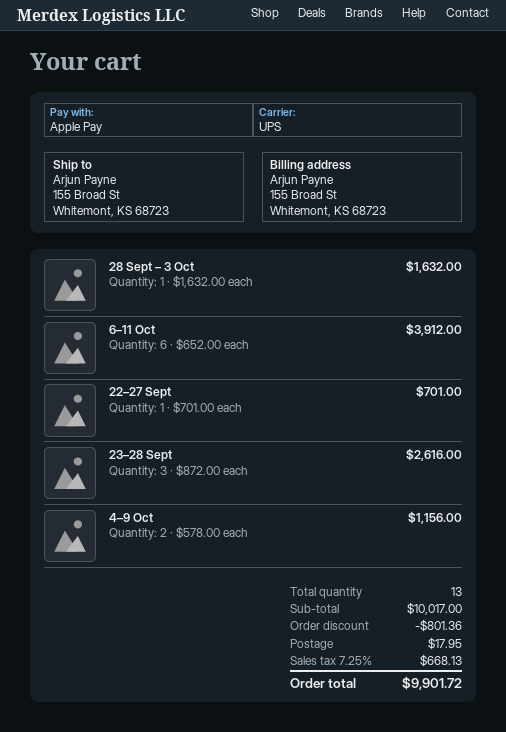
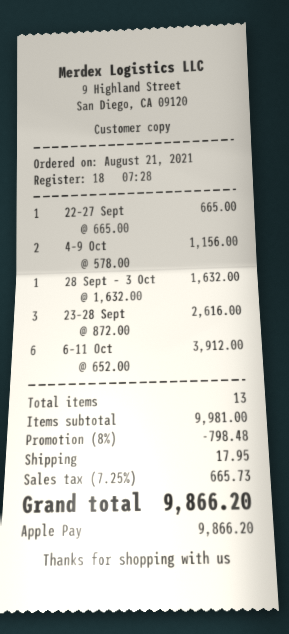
22–27 Sept: 1 x 701.00 = 701.00 -> 1 x 665.00 = 665.00
subtotal: 10017.00 -> 9981.00
discount: 801.36 -> 798.48
tax: 7.25% = 668.13 -> 7.25% = 665.73
total: 9901.72 -> 9866.20

